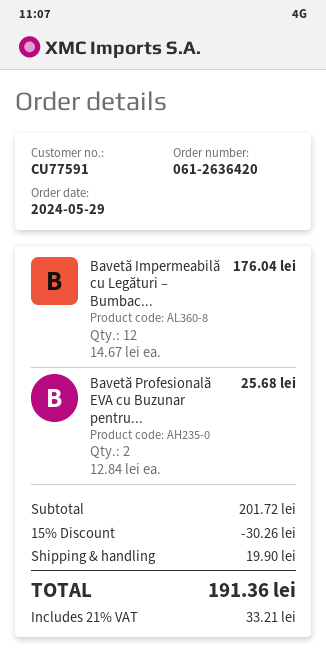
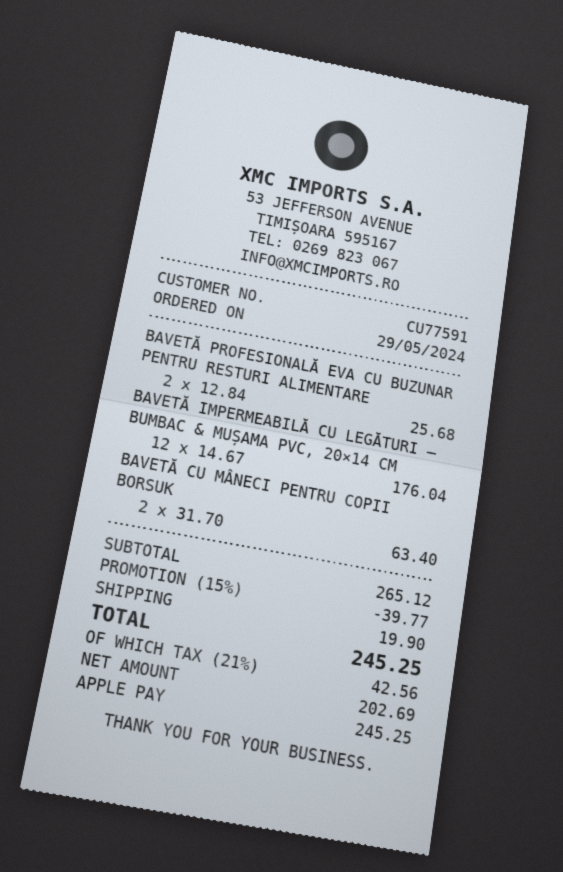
BAVETĂ CU MÂNECI PENTRU COPII BORSUK: none -> 2 x 31.70 = 63.40
subtotal: 201.72 -> 265.12
discount: 15% = 30.26 -> 15% = 39.77
tax: 21% = 33.21 -> 21% = 42.56
total: 191.36 -> 245.25

